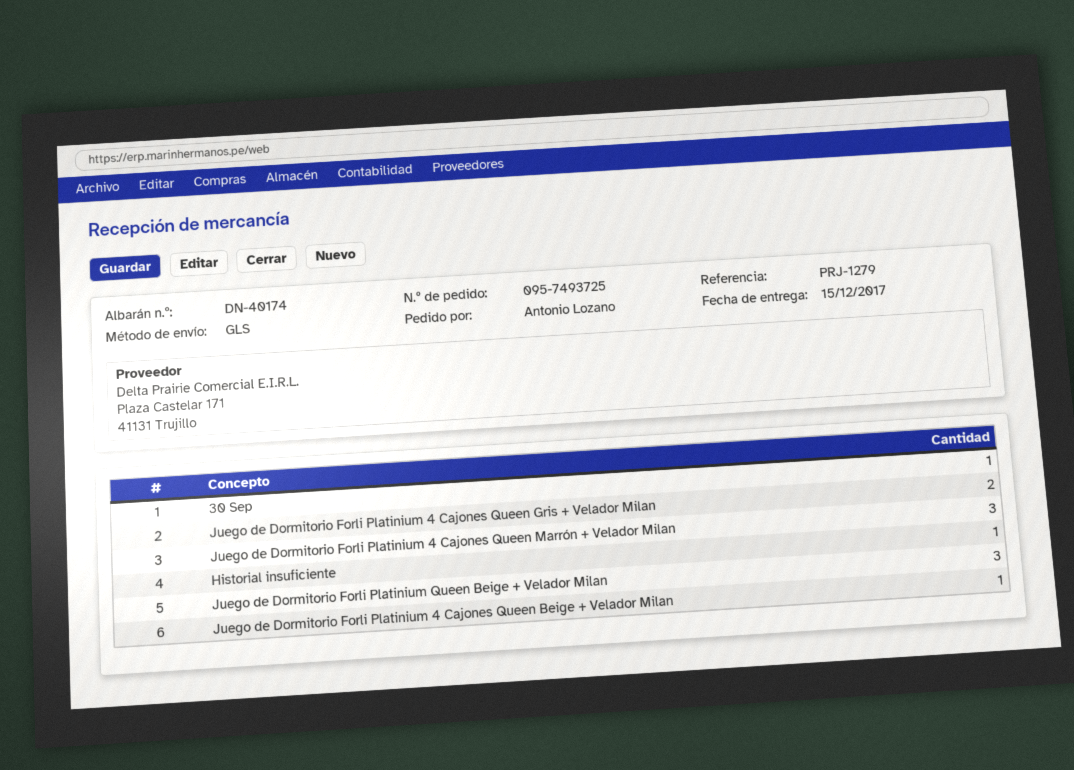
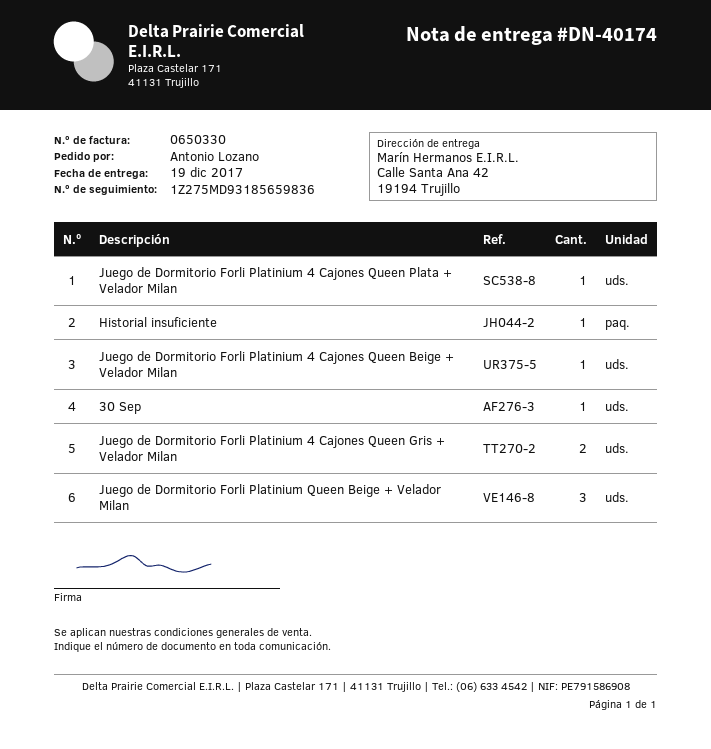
delivery date: 2017-12-15 -> 2017-12-19
Juego de Dormitorio Forli Platinium 4 Cajones Queen Marrón + Velador Milan: 3 -> none
Juego de Dormitorio Forli Platinium 4 Cajones Queen Plata + Velador Milan: none -> 1

